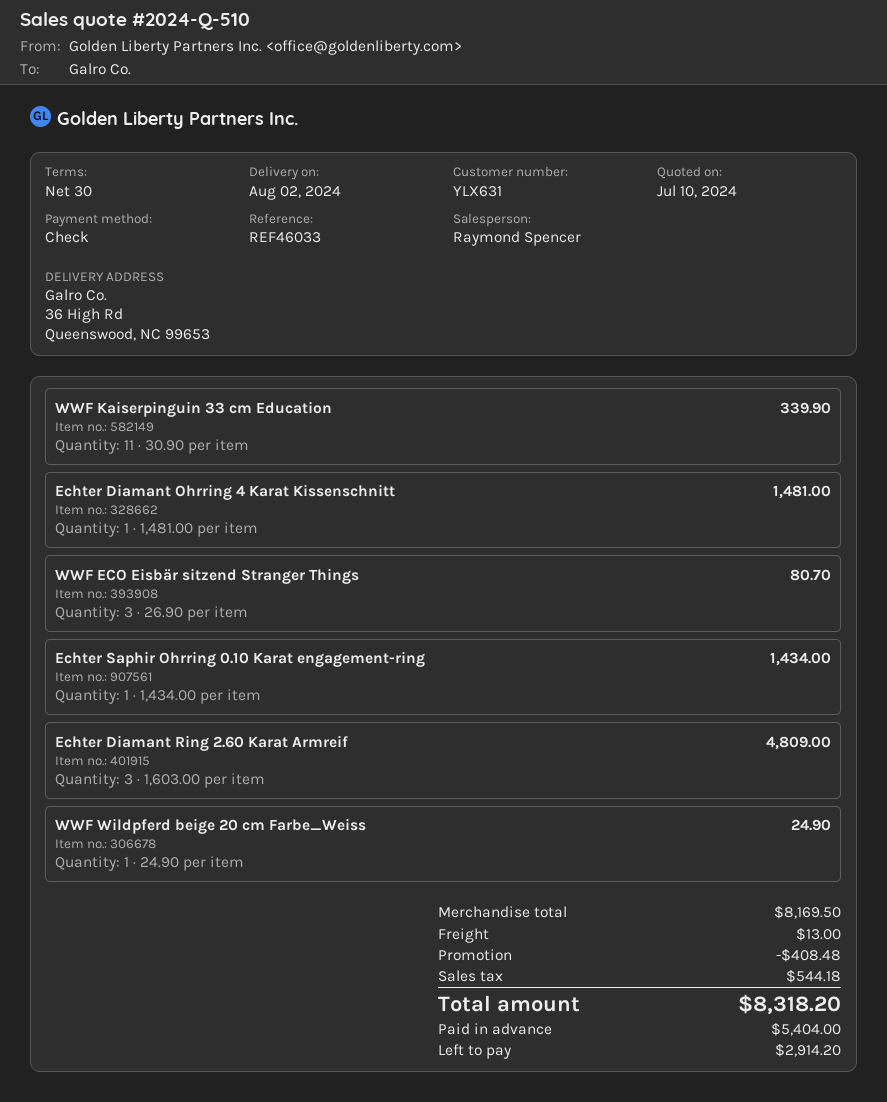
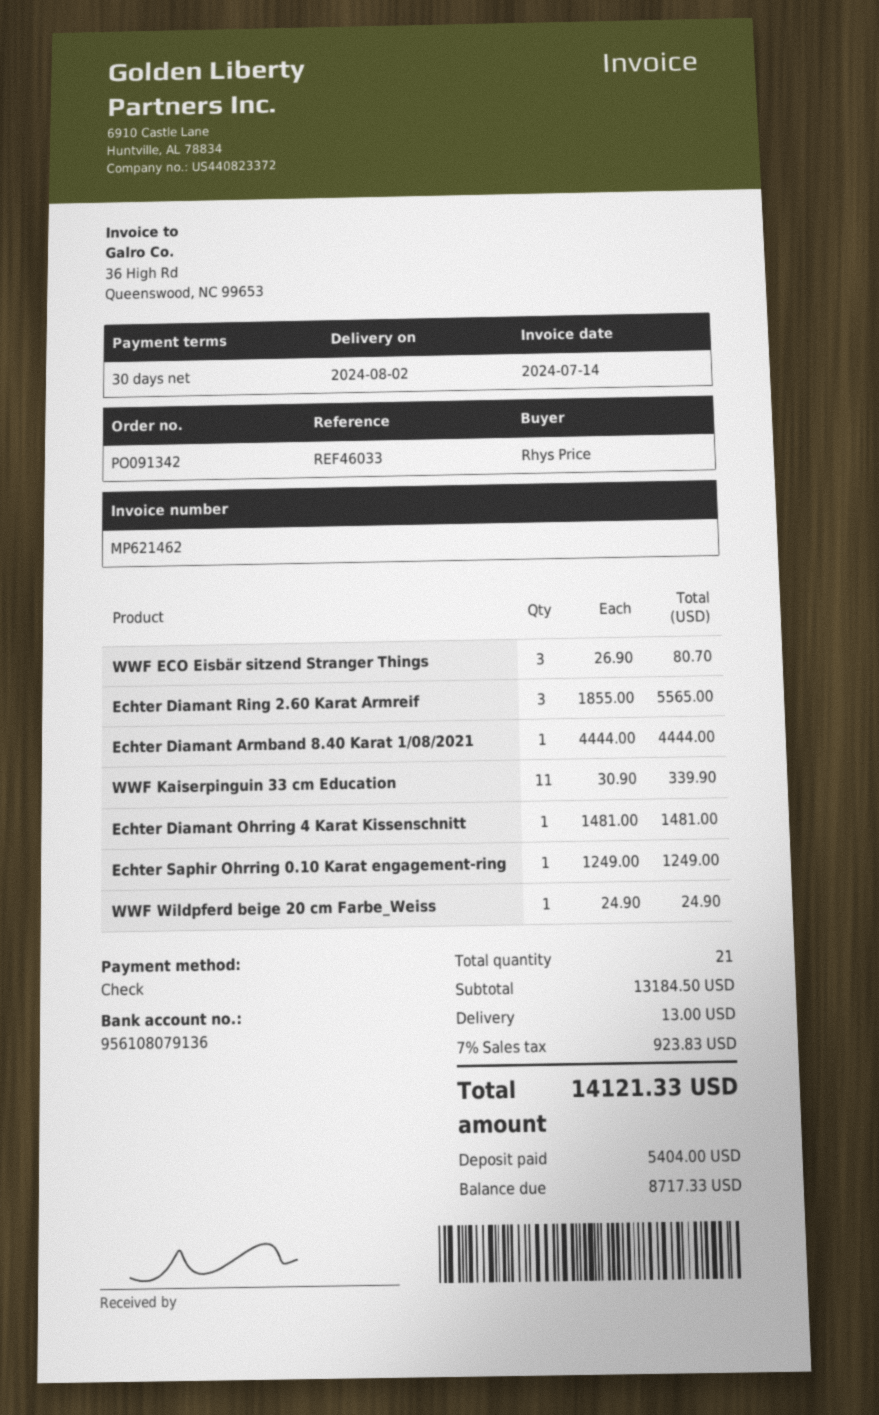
Echter Saphir Ohrring 0.10 Karat engagement-ring: 1 x 1434.00 = 1434.00 -> 1 x 1249.00 = 1249.00
Echter Diamant Ring 2.60 Karat Armreif: 3 x 1603.00 = 4809.00 -> 3 x 1855.00 = 5565.00
Echter Diamant Armband 8.40 Karat 1/08/2021: none -> 1 x 4444.00 = 4444.00
subtotal: 8169.50 -> 13184.50
discount: 408.48 -> none
tax: 544.18 -> 923.83
total: 8318.20 -> 14121.33
balance: 2914.20 -> 8717.33

